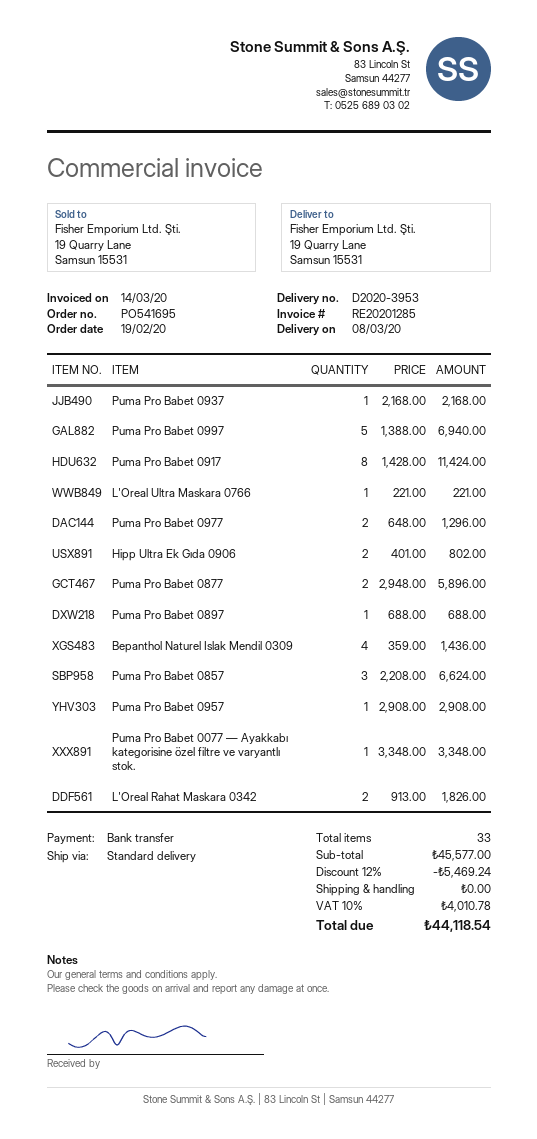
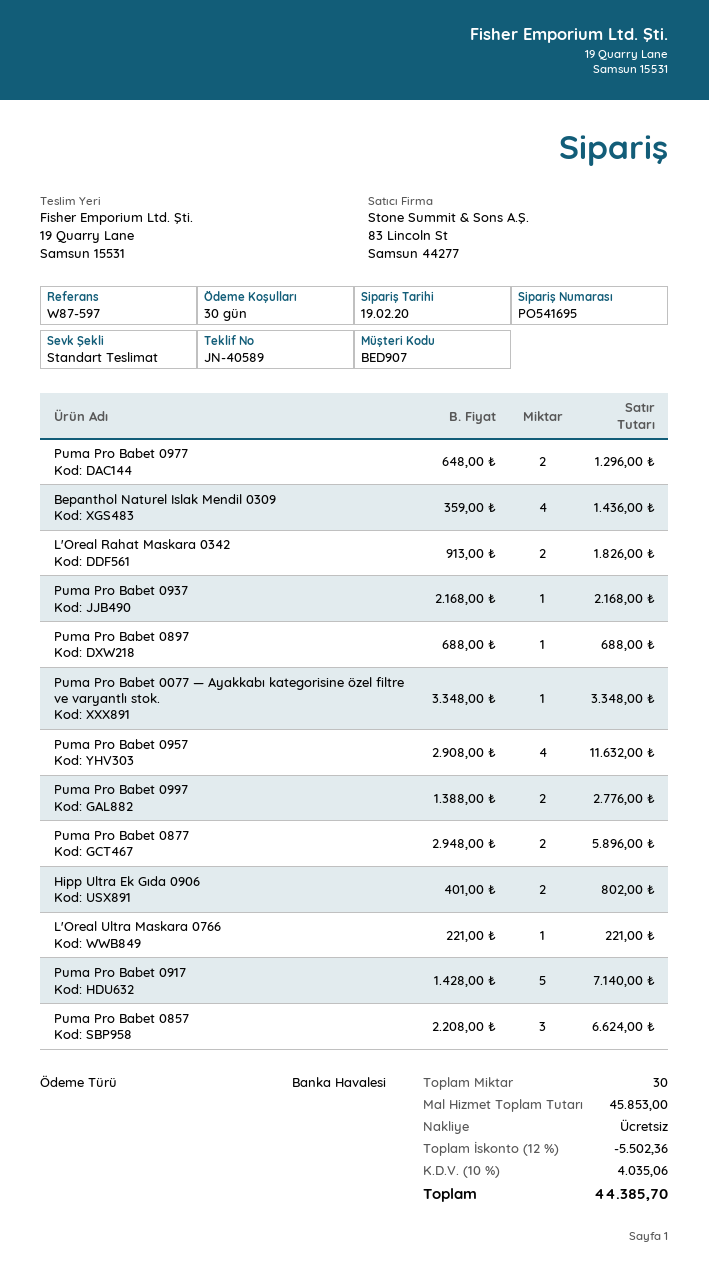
Puma Pro Babet 0997: 5 x 1388.00 = 6940.00 -> 2 x 1388.00 = 2776.00
Puma Pro Babet 0917: 8 x 1428.00 = 11424.00 -> 5 x 1428.00 = 7140.00
Puma Pro Babet 0957: 1 x 2908.00 = 2908.00 -> 4 x 2908.00 = 11632.00
total quantity: 33 -> 30
subtotal: 45577.00 -> 45853.00
discount: 12% = 5469.24 -> 12% = 5502.36
tax: 10% = 4010.78 -> 10% = 4035.06
total: 44118.54 -> 44385.70

